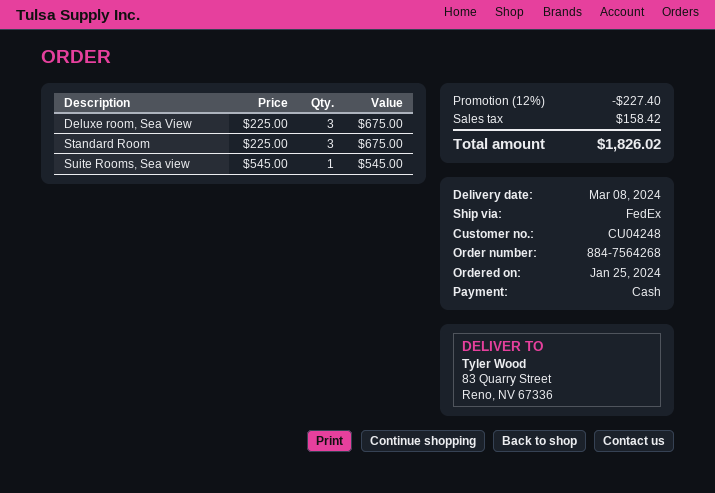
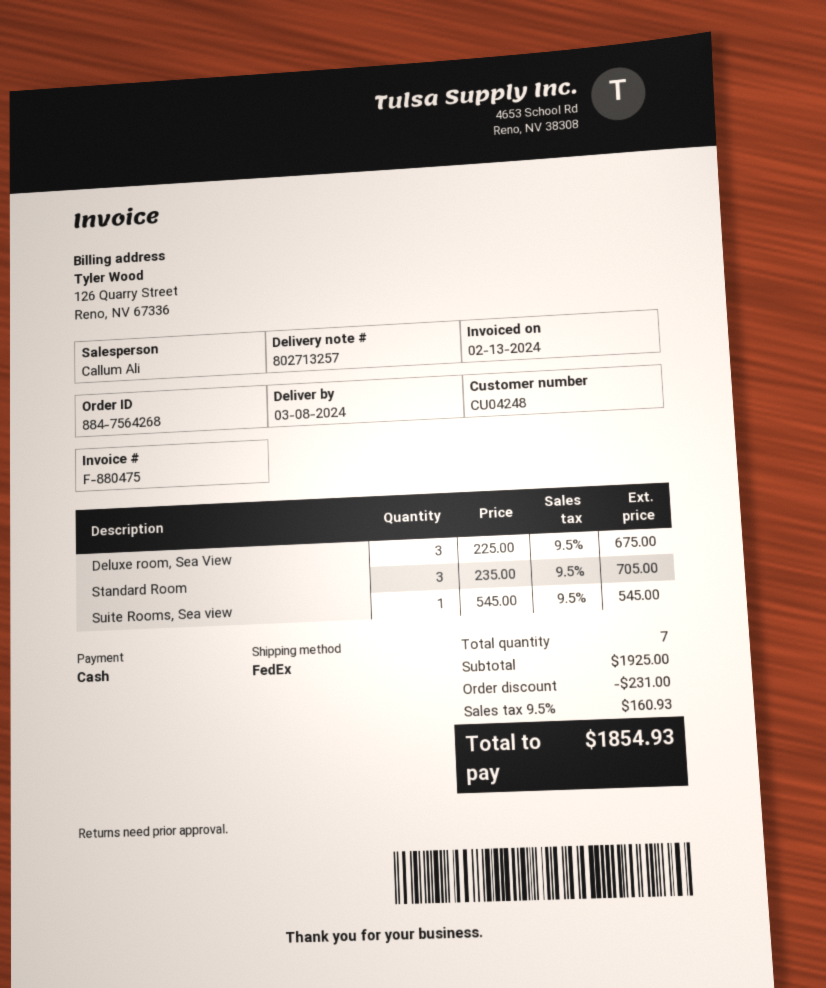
Standard Room: 3 x 225.00 = 675.00 -> 3 x 235.00 = 705.00
discount: 227.40 -> 231.00
tax: 158.42 -> 160.93
total: 1826.02 -> 1854.93

